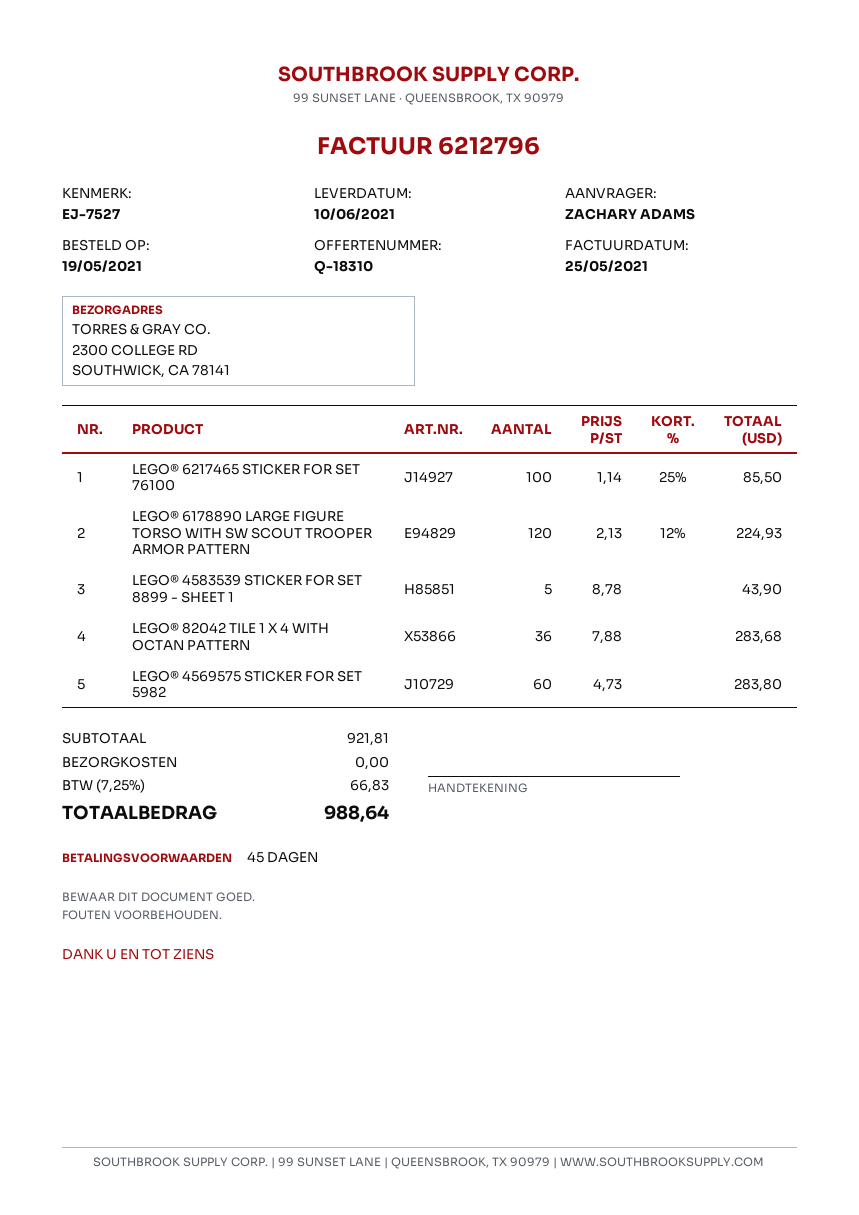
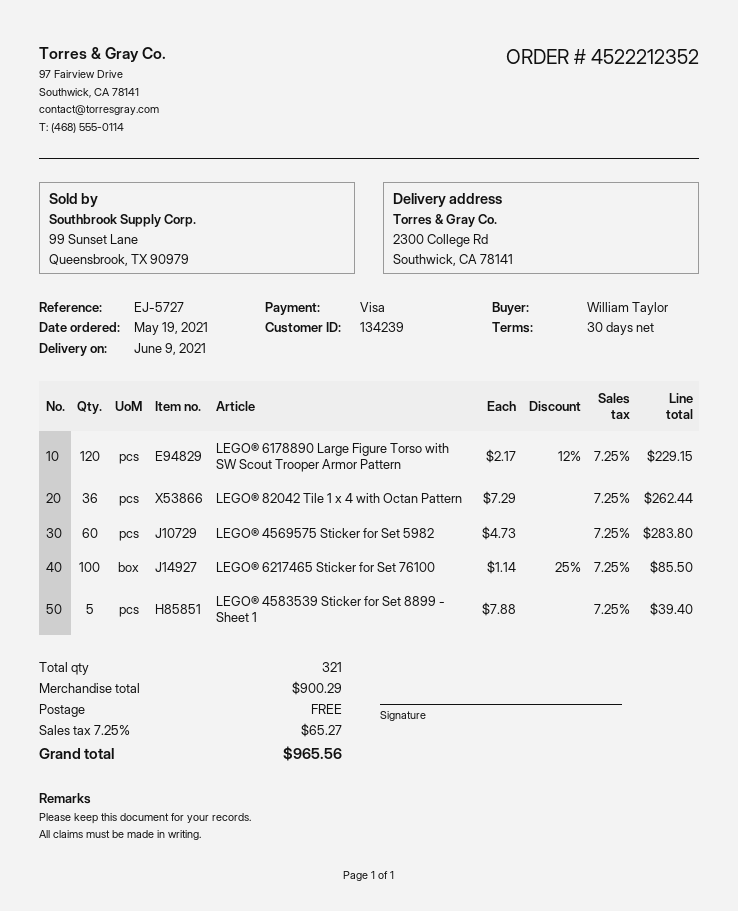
delivery date: 2021-06-10 -> 2021-06-09
payment terms: 45 days -> 30 days
reference: EJ-7527 -> EJ-5727
ordered by: ZACHARY ADAMS -> William Taylor
LEGO® 6178890 LARGE FIGURE TORSO WITH SW SCOUT TROOPER ARMOR PATTERN: 120 x 2.13 - 12% = 224.93 -> 120 x 2.17 - 12% = 229.15
LEGO® 4583539 STICKER FOR SET 8899 - SHEET 1: 5 x 8.78 = 43.90 -> 5 x 7.88 = 39.40
LEGO® 82042 TILE 1 X 4 WITH OCTAN PATTERN: 36 x 7.88 = 283.68 -> 36 x 7.29 = 262.44
subtotal: 921.81 -> 900.29
tax: 7.25% = 66.83 -> 7.25% = 65.27
total: 988.64 -> 965.56

